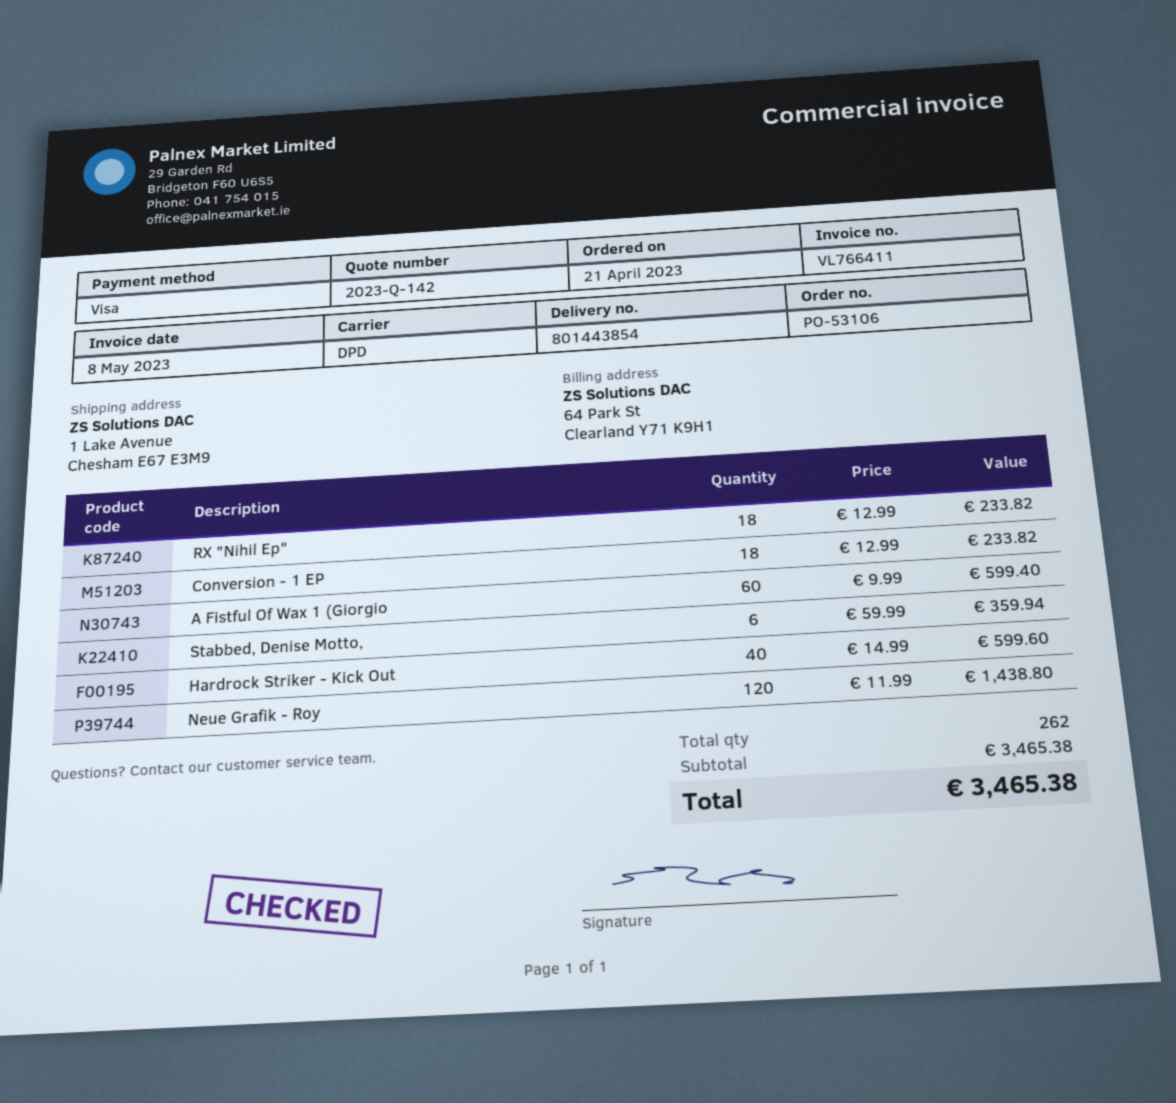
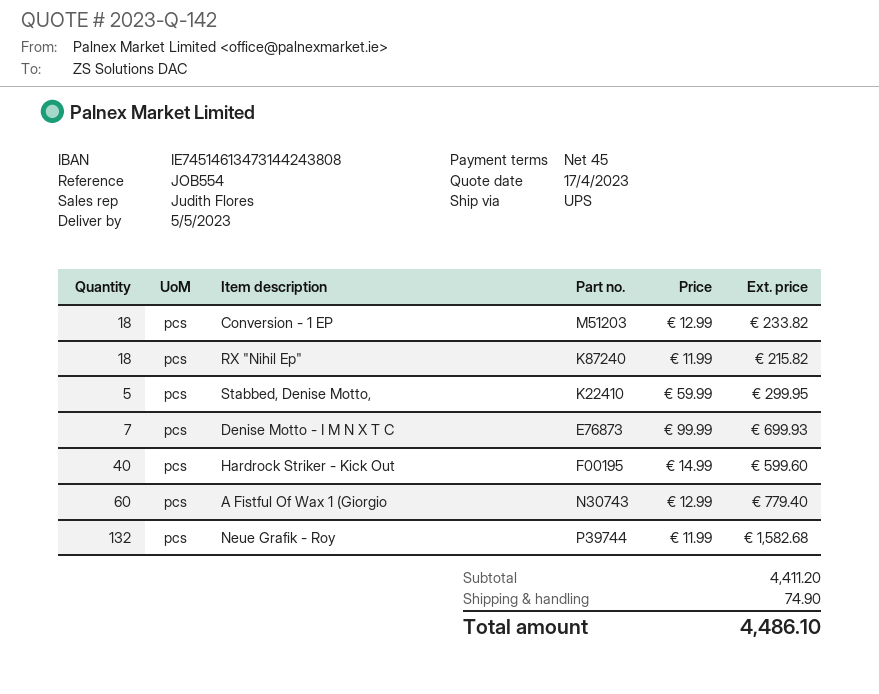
shipping method: DPD -> UPS
RX "Nihil Ep": 18 x 12.99 = 233.82 -> 18 x 11.99 = 215.82
A Fistful Of Wax 1 (Giorgio: 60 x 9.99 = 599.40 -> 60 x 12.99 = 779.40
Stabbed, Denise Motto,: 6 x 59.99 = 359.94 -> 5 x 59.99 = 299.95
Neue Grafik - Roy: 120 x 11.99 = 1438.80 -> 132 x 11.99 = 1582.68
Denise Motto - I M N X T C: none -> 7 x 99.99 = 699.93
subtotal: 3465.38 -> 4411.20
shipping: none -> 74.90
total: 3465.38 -> 4486.10

